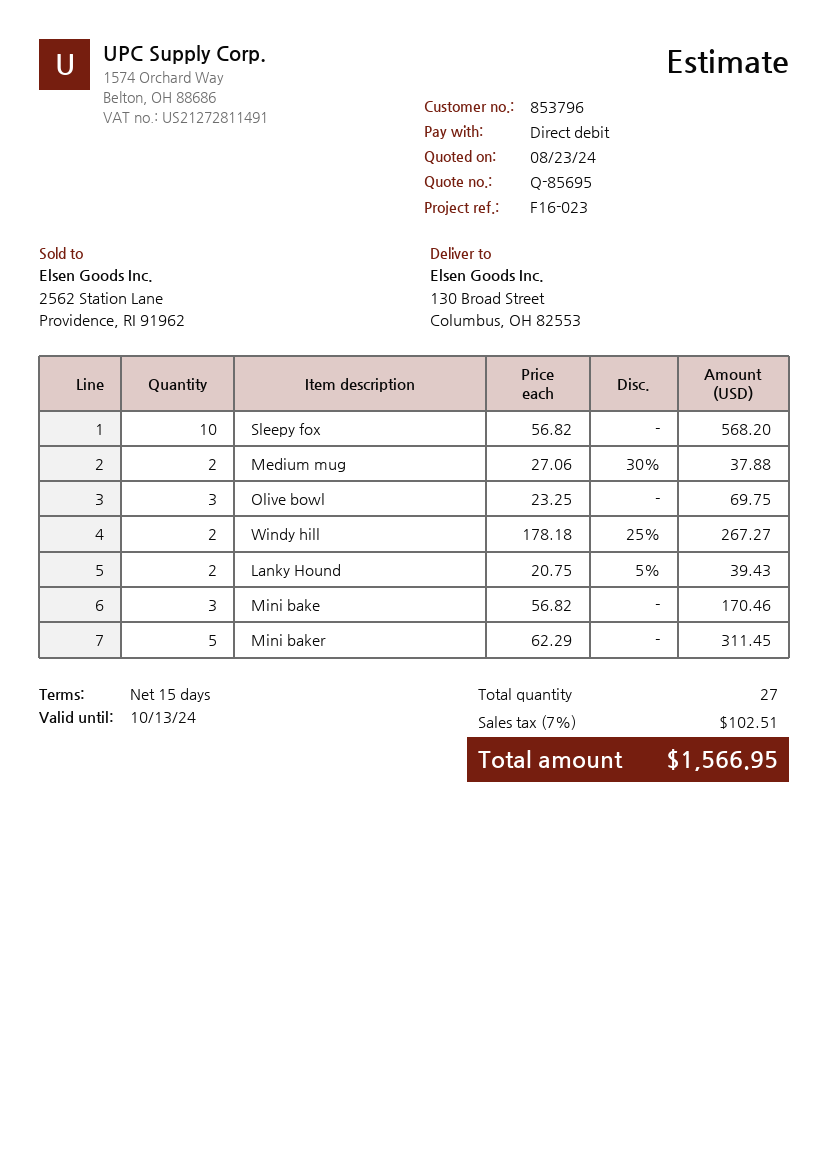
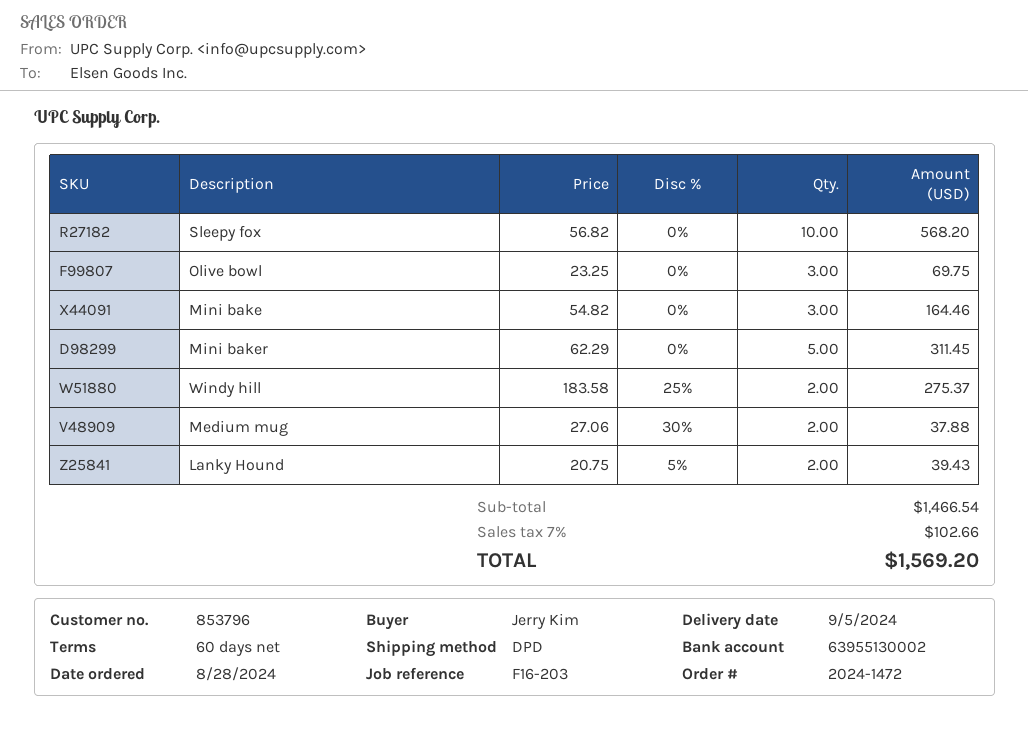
payment terms: 15 days -> 60 days
reference: F16-023 -> F16-203
Windy hill: 2 x 178.18 - 25% = 267.27 -> 2 x 183.58 - 25% = 275.37
Mini bake: 3 x 56.82 = 170.46 -> 3 x 54.82 = 164.46
tax: 7% = 102.51 -> 7% = 102.66
total: 1566.95 -> 1569.20

